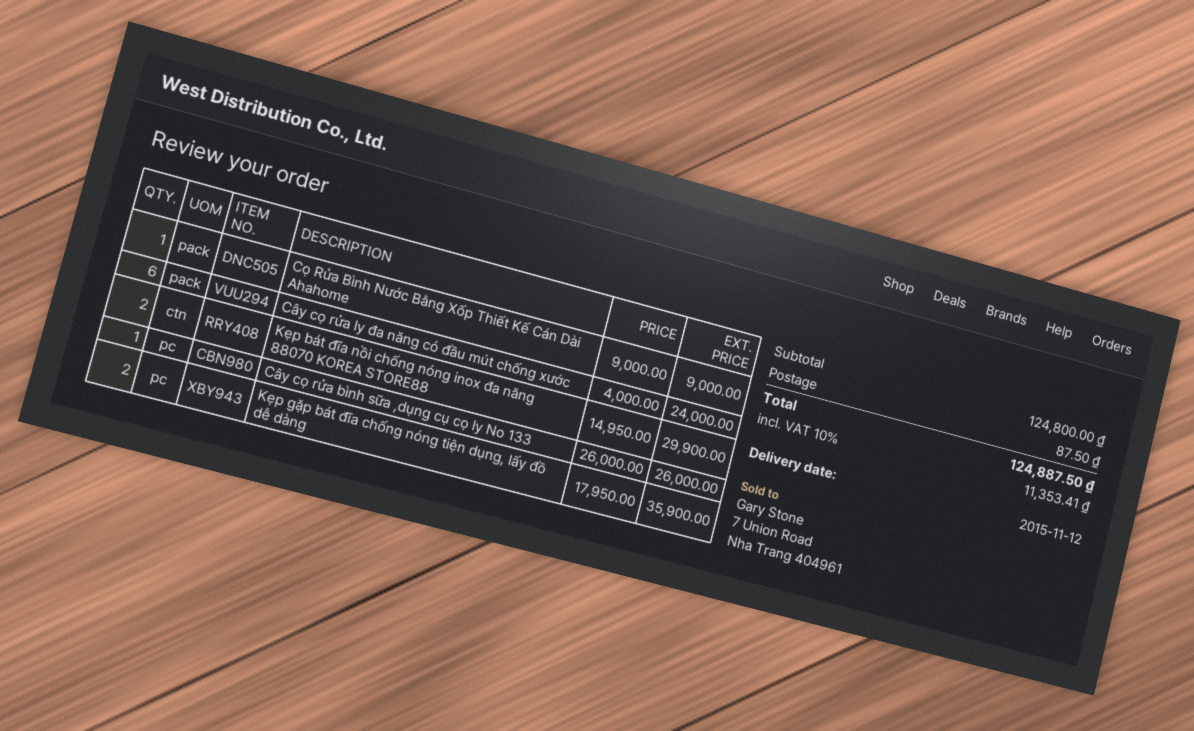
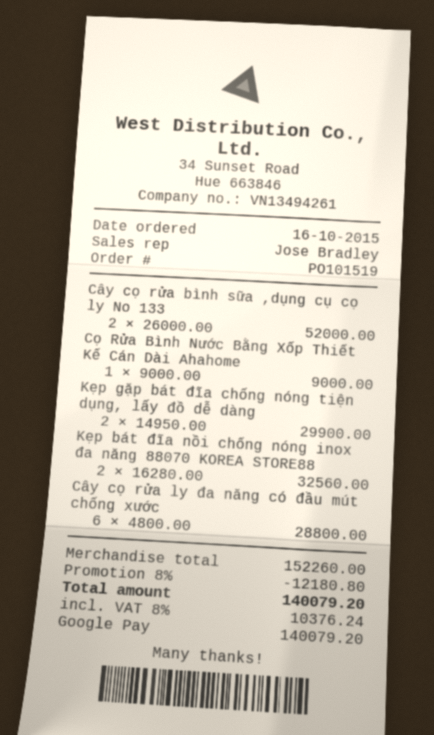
Cây cọ rửa ly đa năng có đầu mút chống xước: 6 x 4000.00 = 24000.00 -> 6 x 4800.00 = 28800.00
Kẹp bát đĩa nồi chống nóng inox đa năng 88070 KOREA STORE88: 2 x 14950.00 = 29900.00 -> 2 x 16280.00 = 32560.00
Cây cọ rửa bình sữa ,dụng cụ cọ ly No 133: 1 x 26000.00 = 26000.00 -> 2 x 26000.00 = 52000.00
Kẹp gặp bát đĩa chống nóng tiện dụng, lấy đồ dễ dàng: 2 x 17950.00 = 35900.00 -> 2 x 14950.00 = 29900.00
subtotal: 124800.00 -> 152260.00
discount: none -> 8% = 12180.80
shipping: 87.50 -> none
tax: 10% = 11353.41 -> 8% = 10376.24
total: 124887.50 -> 140079.20

